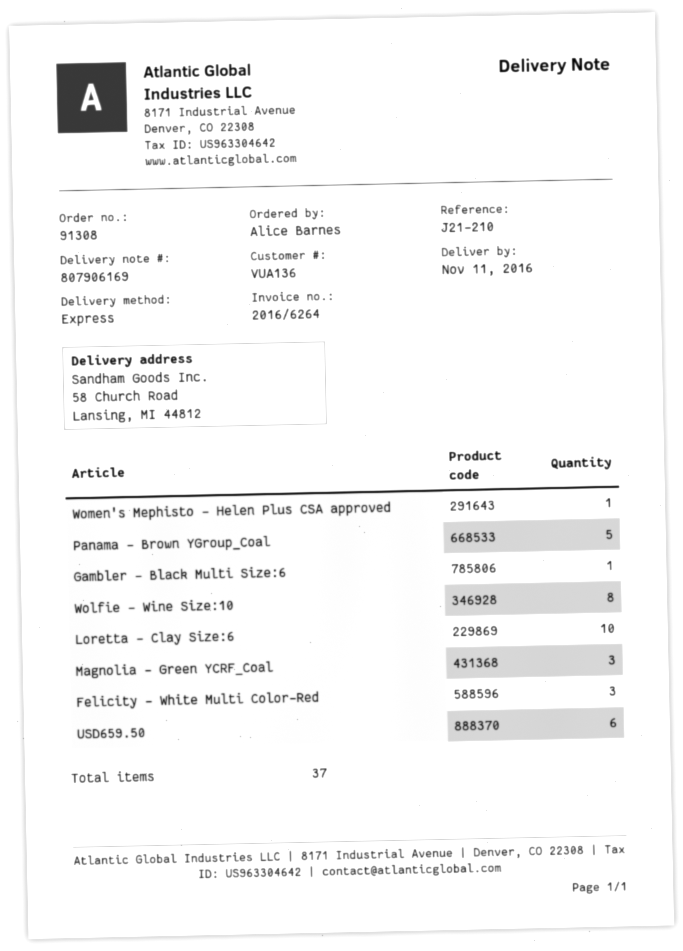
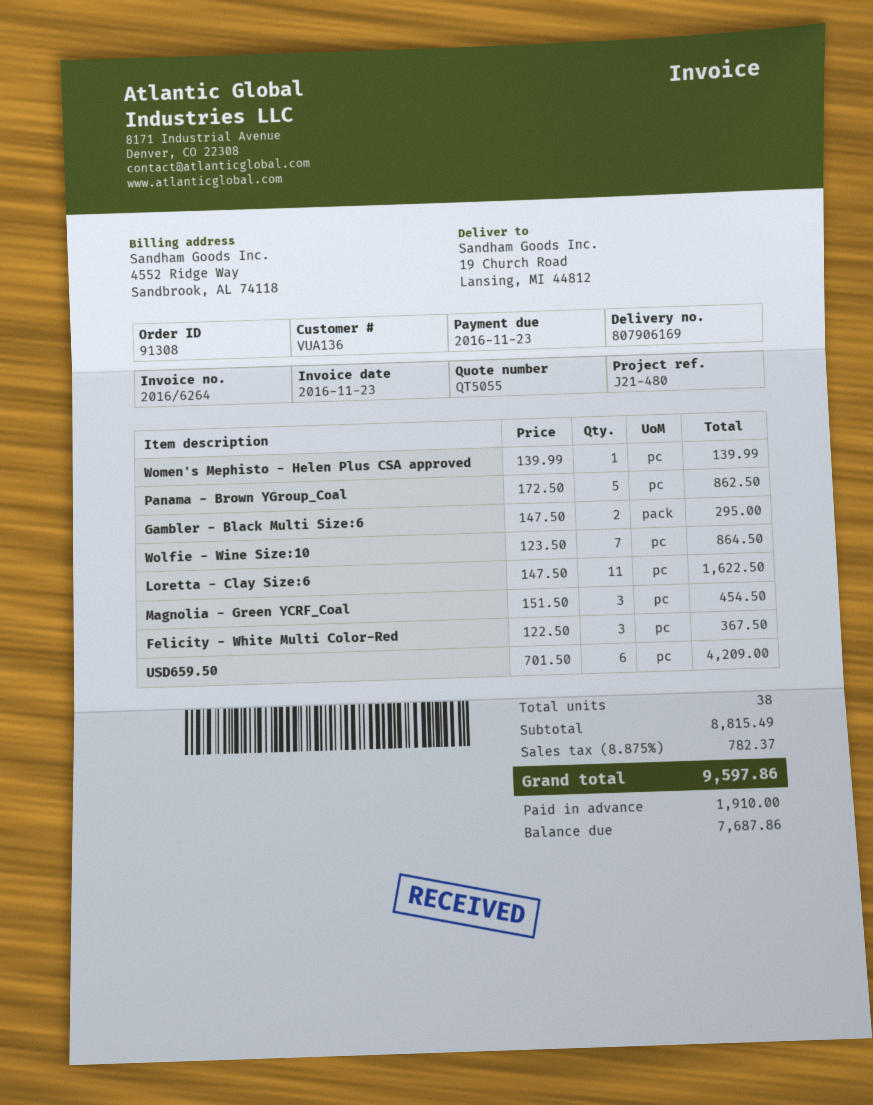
reference: J21-210 -> J21-480
ship to: 58 Church Road, Lansing, MI 44812 -> 19 Church Road, Lansing, MI 44812
Gambler - Black Multi Size:6: 1 -> 2
Wolfie - Wine Size:10: 8 -> 7
Loretta - Clay Size:6: 10 -> 11
total quantity: 37 -> 38

